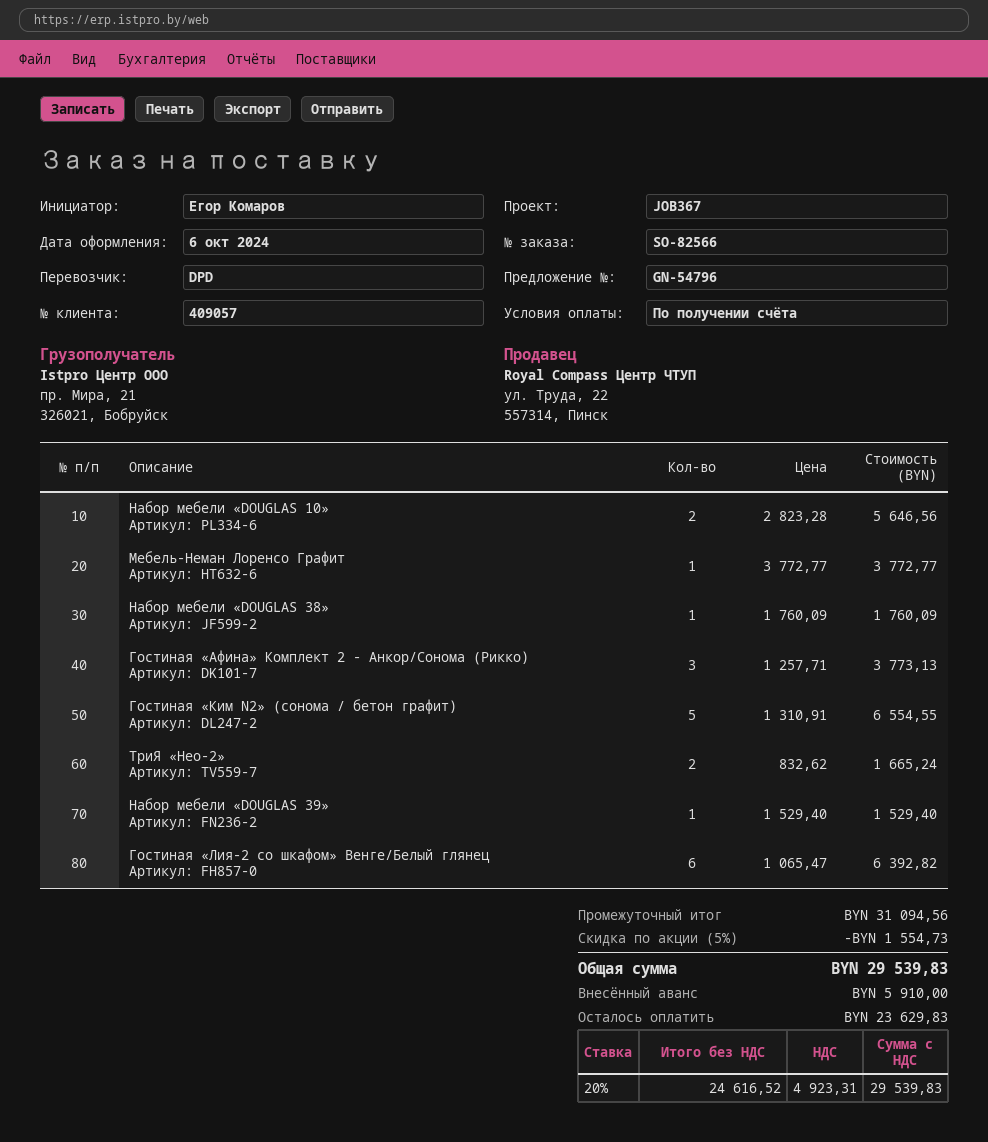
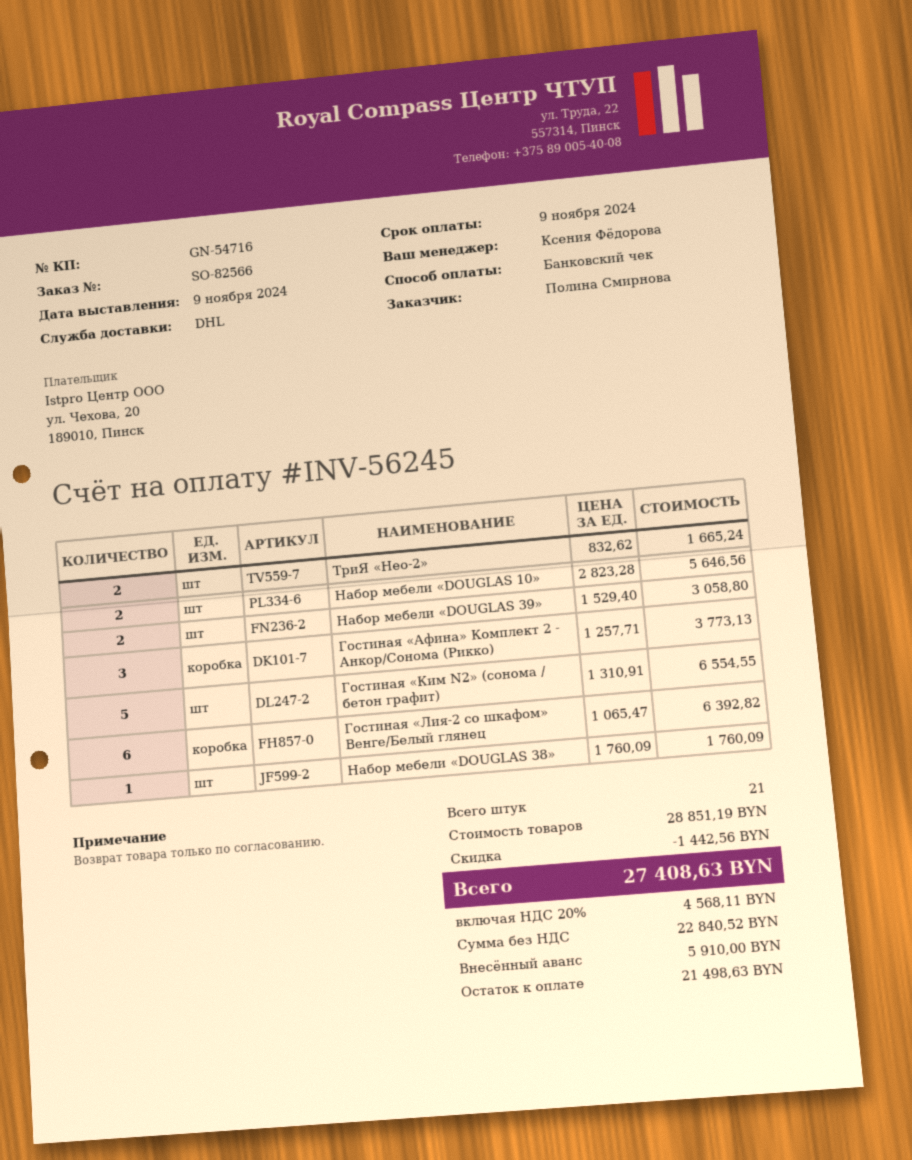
quote number: GN-54796 -> GN-54716
ordered by: Егор Комаров -> Полина Смирнова
shipping method: DPD -> DHL
Мебель-Неман Лоренсо Графит: 1 x 3772.77 = 3772.77 -> none
Набор мебели «DOUGLAS 39»: 1 x 1529.40 = 1529.40 -> 2 x 1529.40 = 3058.80
subtotal: 31094.56 -> 28851.19
discount: 1554.73 -> 1442.56
net: 24616.52 -> 22840.52
tax: 20% = 4923.31 -> 20% = 4568.11
total: 29539.83 -> 27408.63
balance: 23629.83 -> 21498.63

